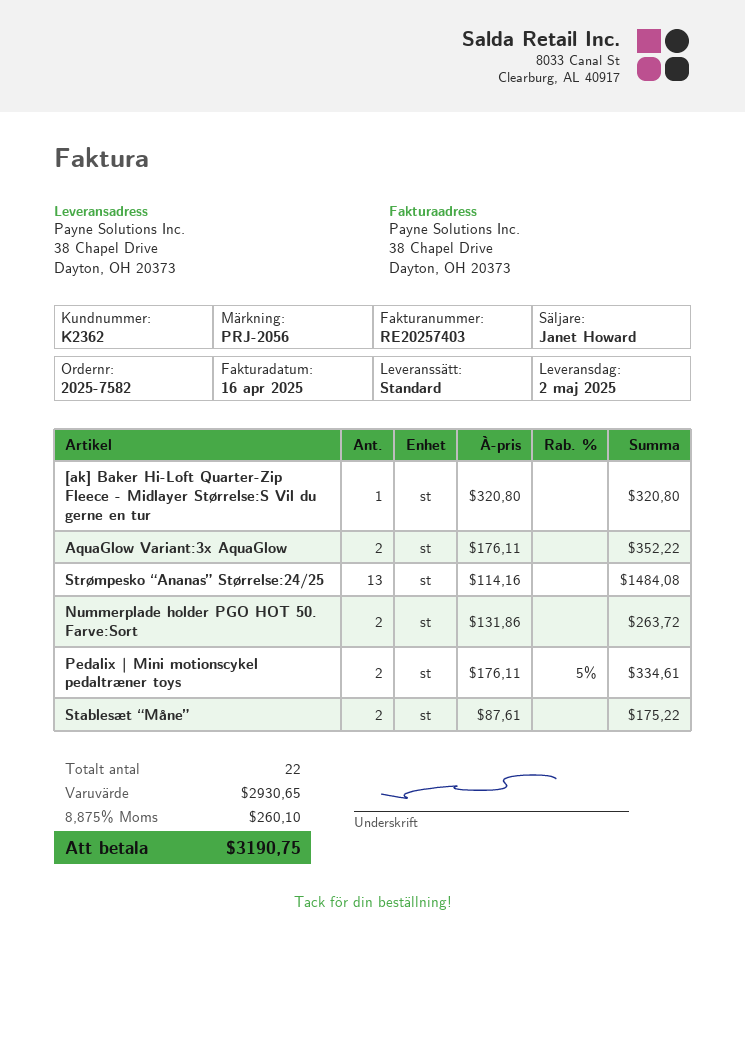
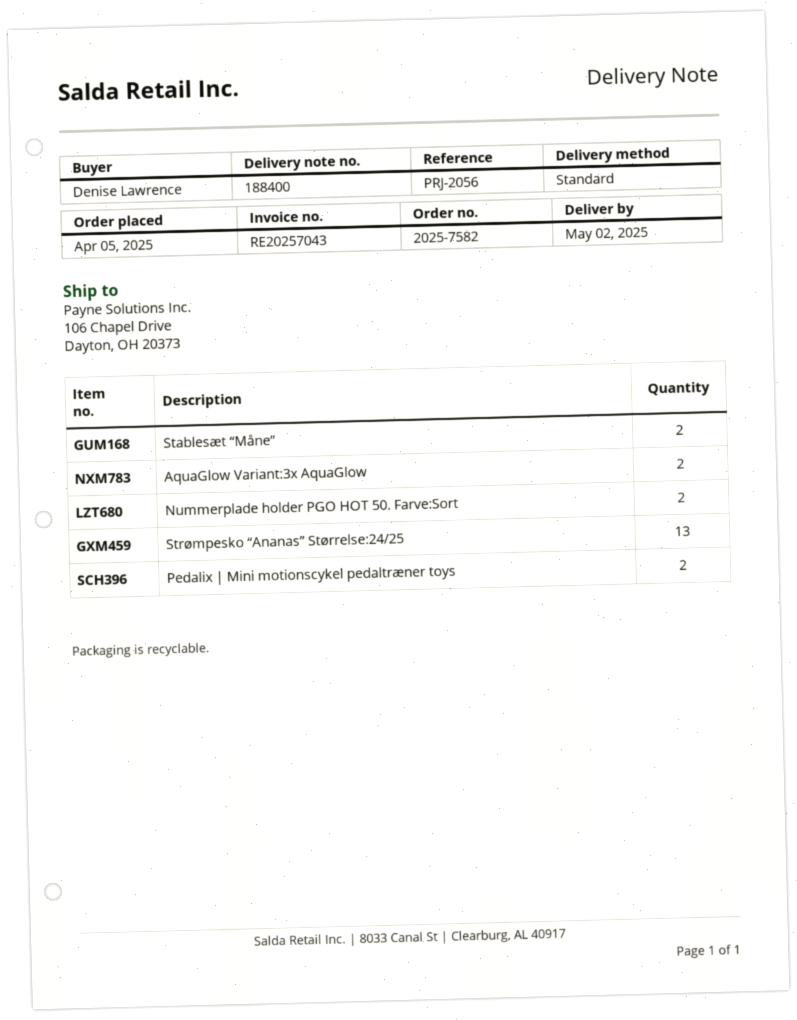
invoice number: RE20257403 -> RE20257043
ship to: 38 Chapel Drive, Dayton, OH 20373 -> 106 Chapel Drive, Dayton, OH 20373
[ak] Baker Hi-Loft Quarter-Zip Fleece - Midlayer Størrelse:S Vil du gerne en tur: 1 -> none

